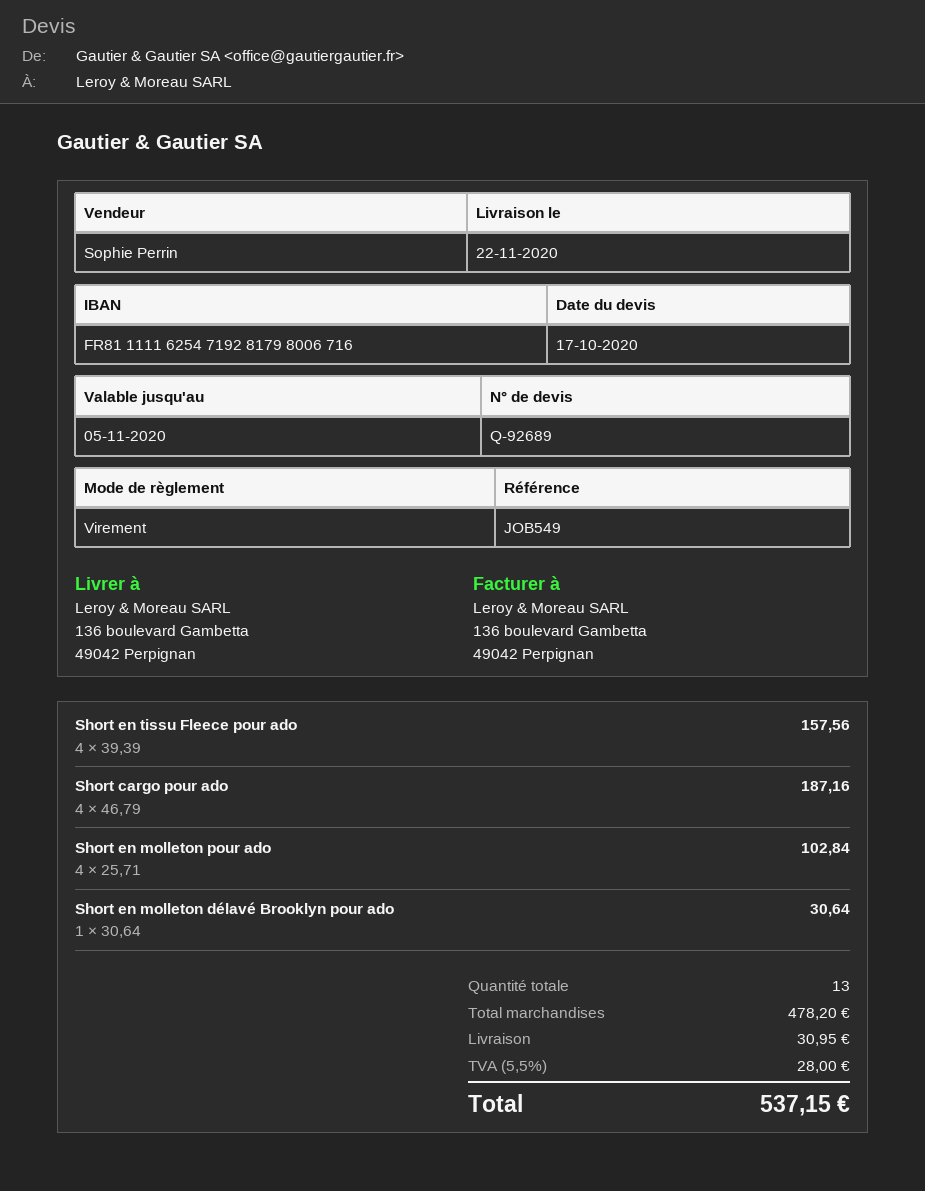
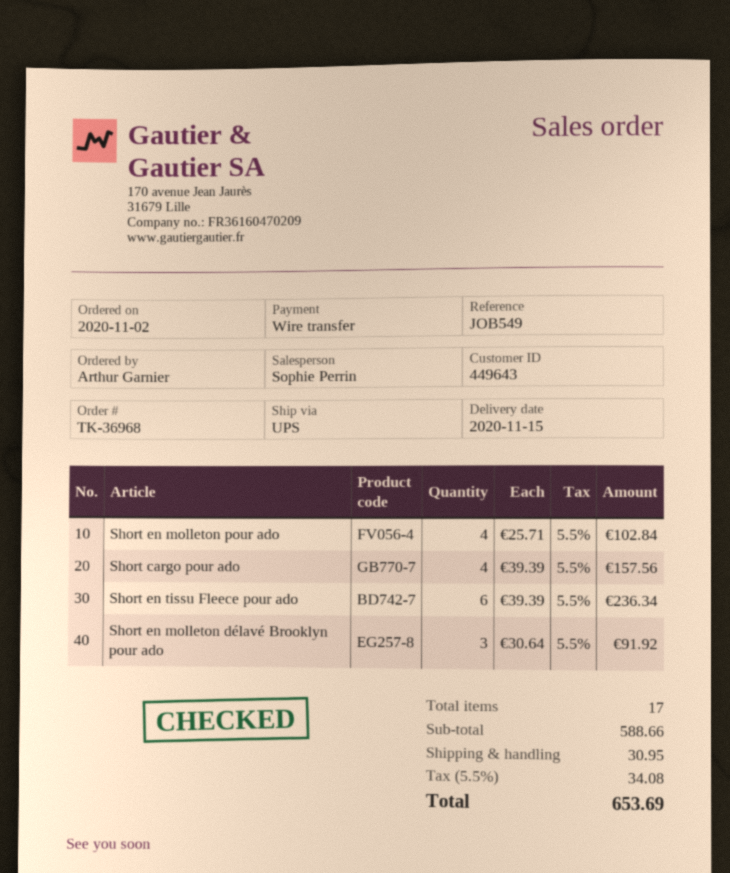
delivery date: 2020-11-22 -> 2020-11-15
Short en tissu Fleece pour ado: 4 x 39.39 = 157.56 -> 6 x 39.39 = 236.34
Short cargo pour ado: 4 x 46.79 = 187.16 -> 4 x 39.39 = 157.56
Short en molleton délavé Brooklyn pour ado: 1 x 30.64 = 30.64 -> 3 x 30.64 = 91.92
total quantity: 13 -> 17
subtotal: 478.20 -> 588.66
tax: 5.5% = 28.00 -> 5.5% = 34.08
total: 537.15 -> 653.69

